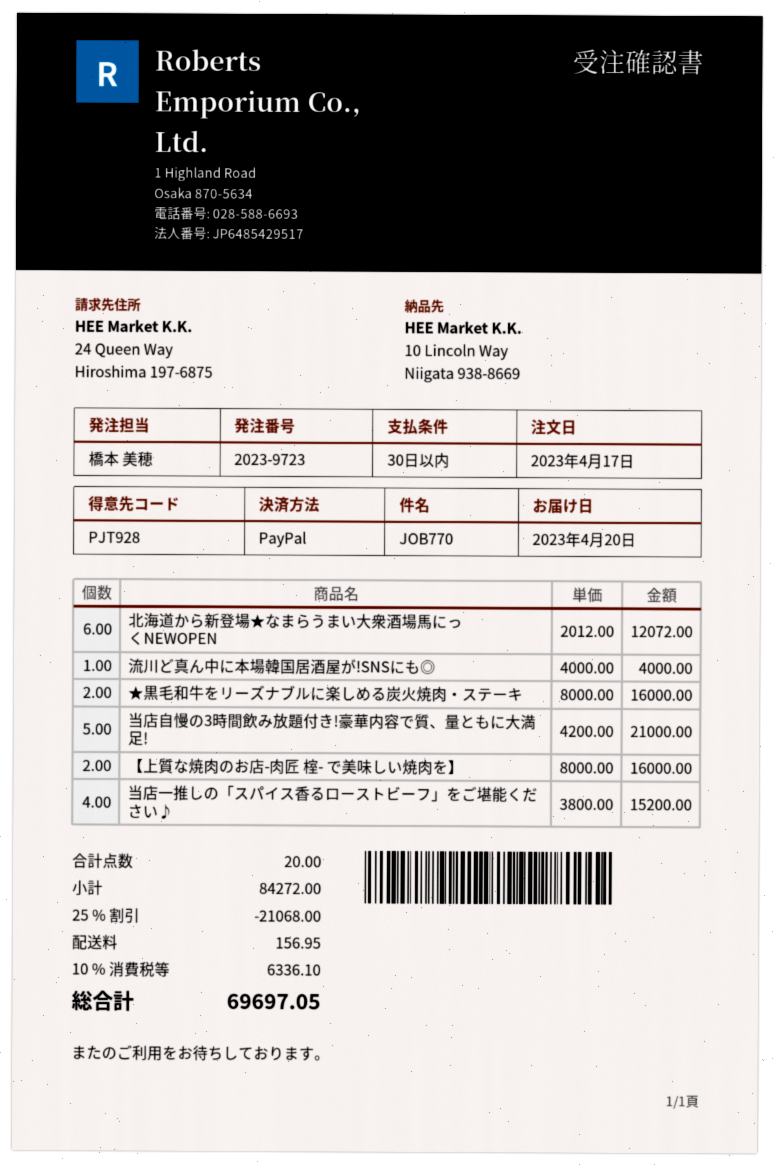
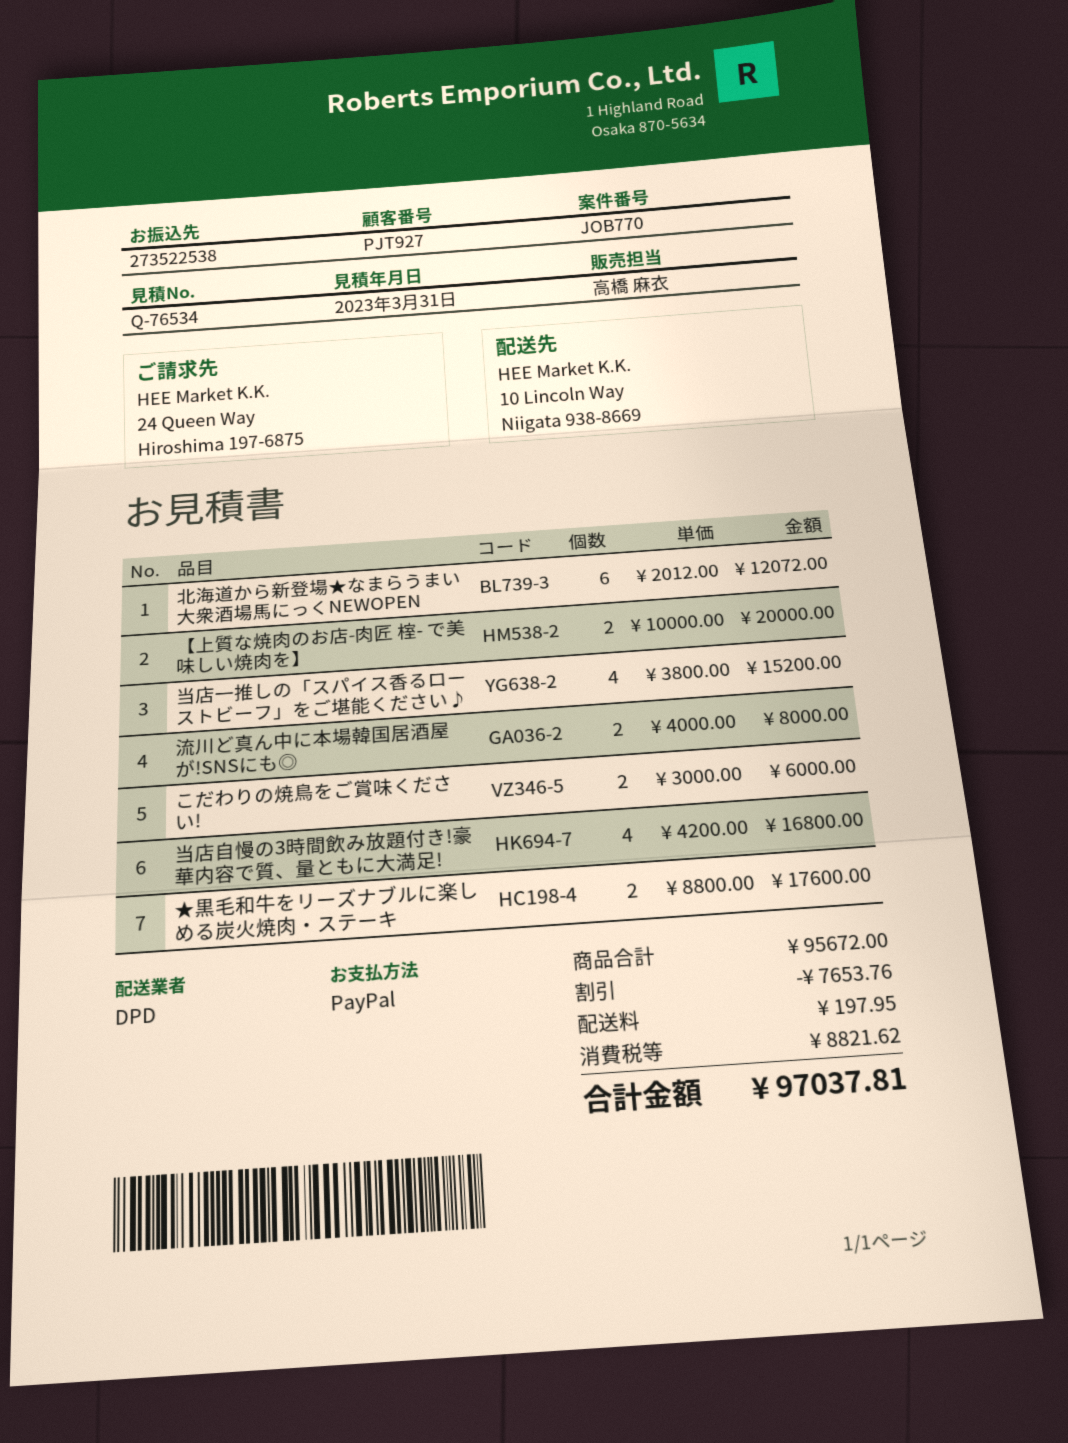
customer number: PJT928 -> PJT927
流川ど真ん中に本場韓国居酒屋が!SNSにも◎: 1 x 4000.00 = 4000.00 -> 2 x 4000.00 = 8000.00
★黒毛和牛をリーズナブルに楽しめる炭火焼肉・ステーキ: 2 x 8000.00 = 16000.00 -> 2 x 8800.00 = 17600.00
当店自慢の3時間飲み放題付き!豪華内容で質、量ともに大満足!: 5 x 4200.00 = 21000.00 -> 4 x 4200.00 = 16800.00
【上質な焼肉のお店-肉匠 榁- で美味しい焼肉を】: 2 x 8000.00 = 16000.00 -> 2 x 10000.00 = 20000.00
こだわりの焼鳥をご賞味ください!: none -> 2 x 3000.00 = 6000.00
subtotal: 84272.00 -> 95672.00
discount: 21068.00 -> 7653.76
shipping: 156.95 -> 197.95
tax: 6336.10 -> 8821.62
total: 69697.05 -> 97037.81

